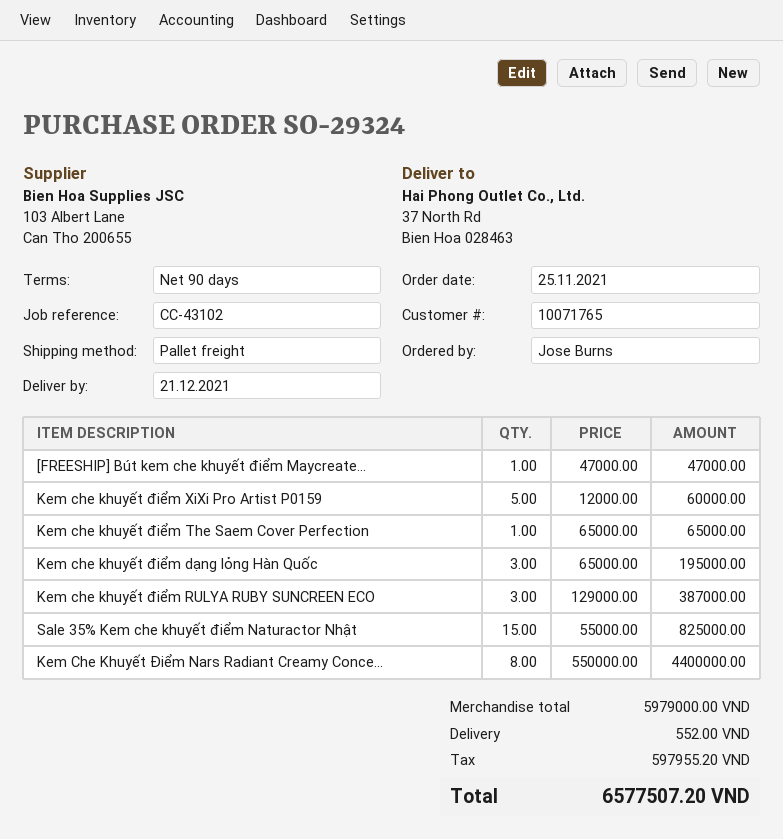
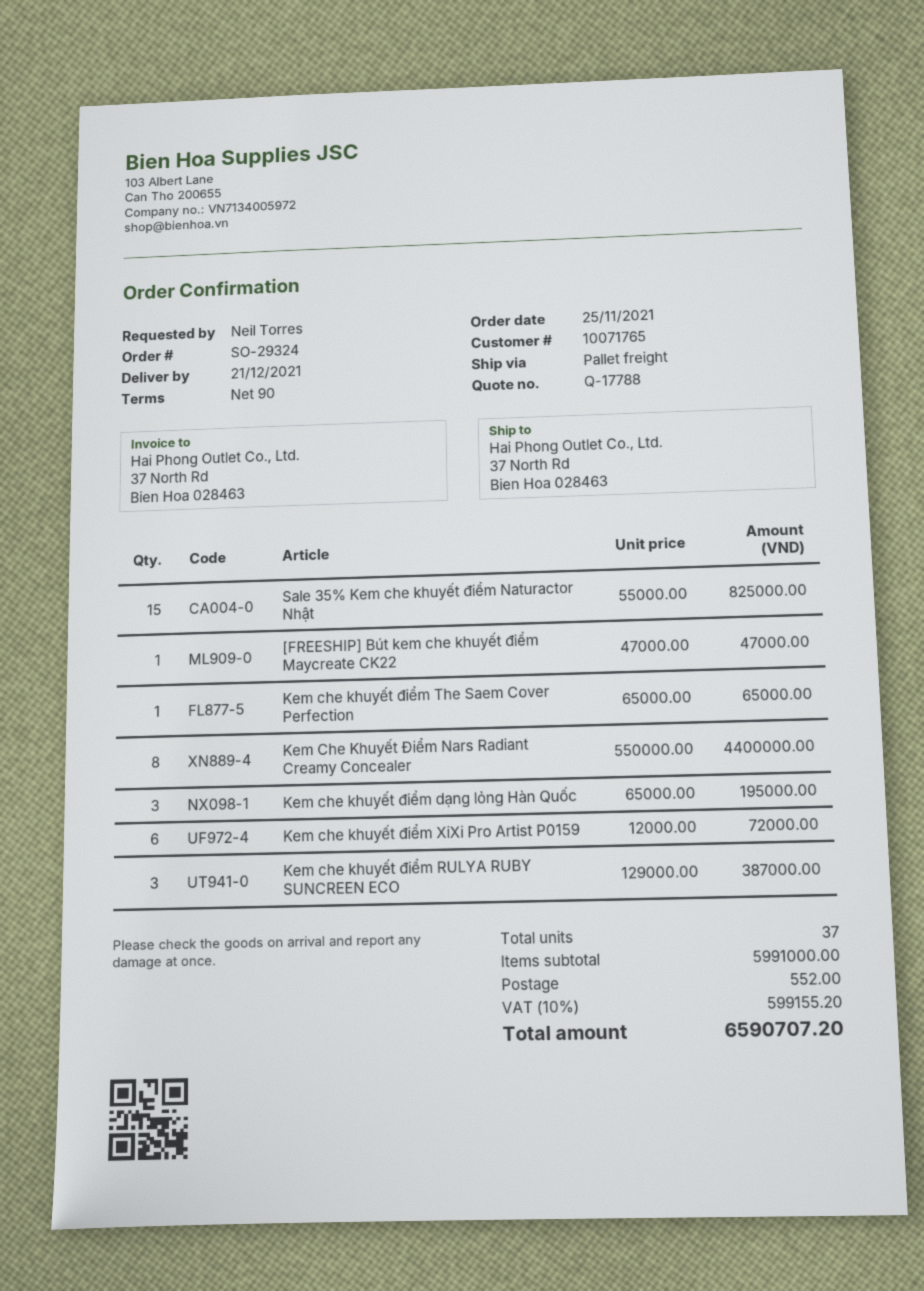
ordered by: Jose Burns -> Neil Torres
Kem che khuyết điểm XiXi Pro Artist P0159: 5 x 12000.00 = 60000.00 -> 6 x 12000.00 = 72000.00
subtotal: 5979000.00 -> 5991000.00
tax: 597955.20 -> 599155.20
total: 6577507.20 -> 6590707.20

